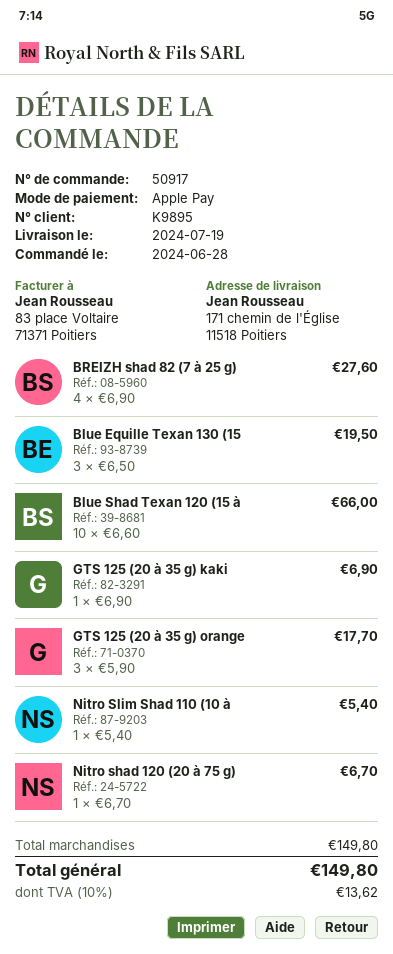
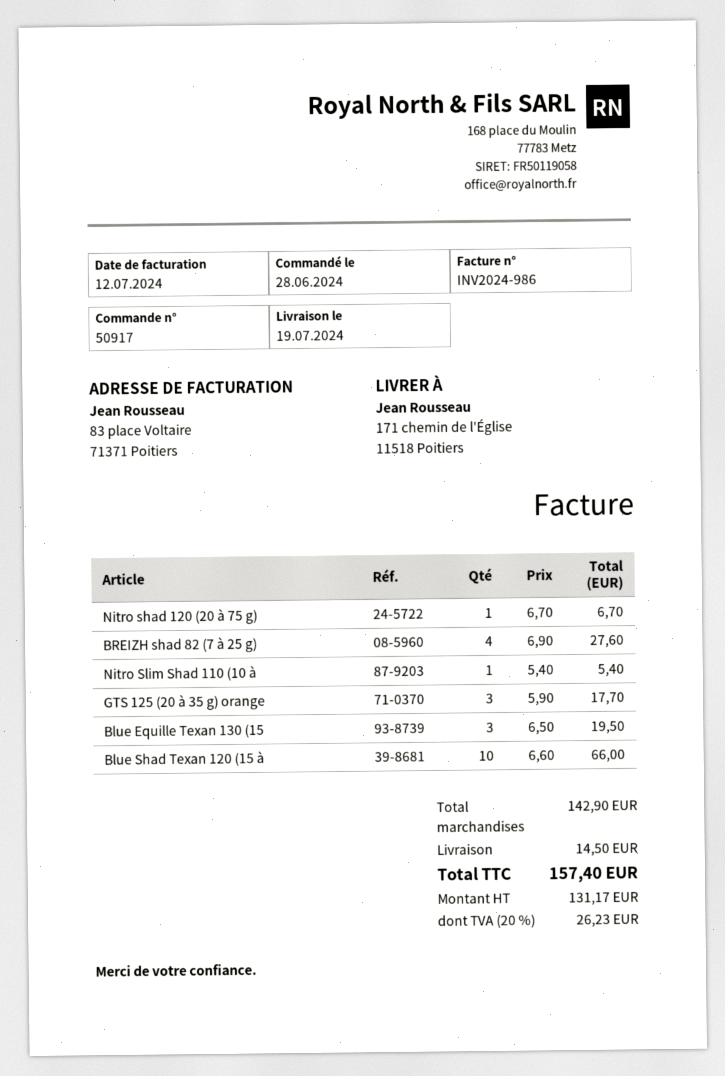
GTS 125 (20 à 35 g) kaki: 1 x 6.90 = 6.90 -> none
subtotal: 149.80 -> 142.90
shipping: none -> 14.50
tax: 10% = 13.62 -> 20% = 26.23
total: 149.80 -> 157.40

